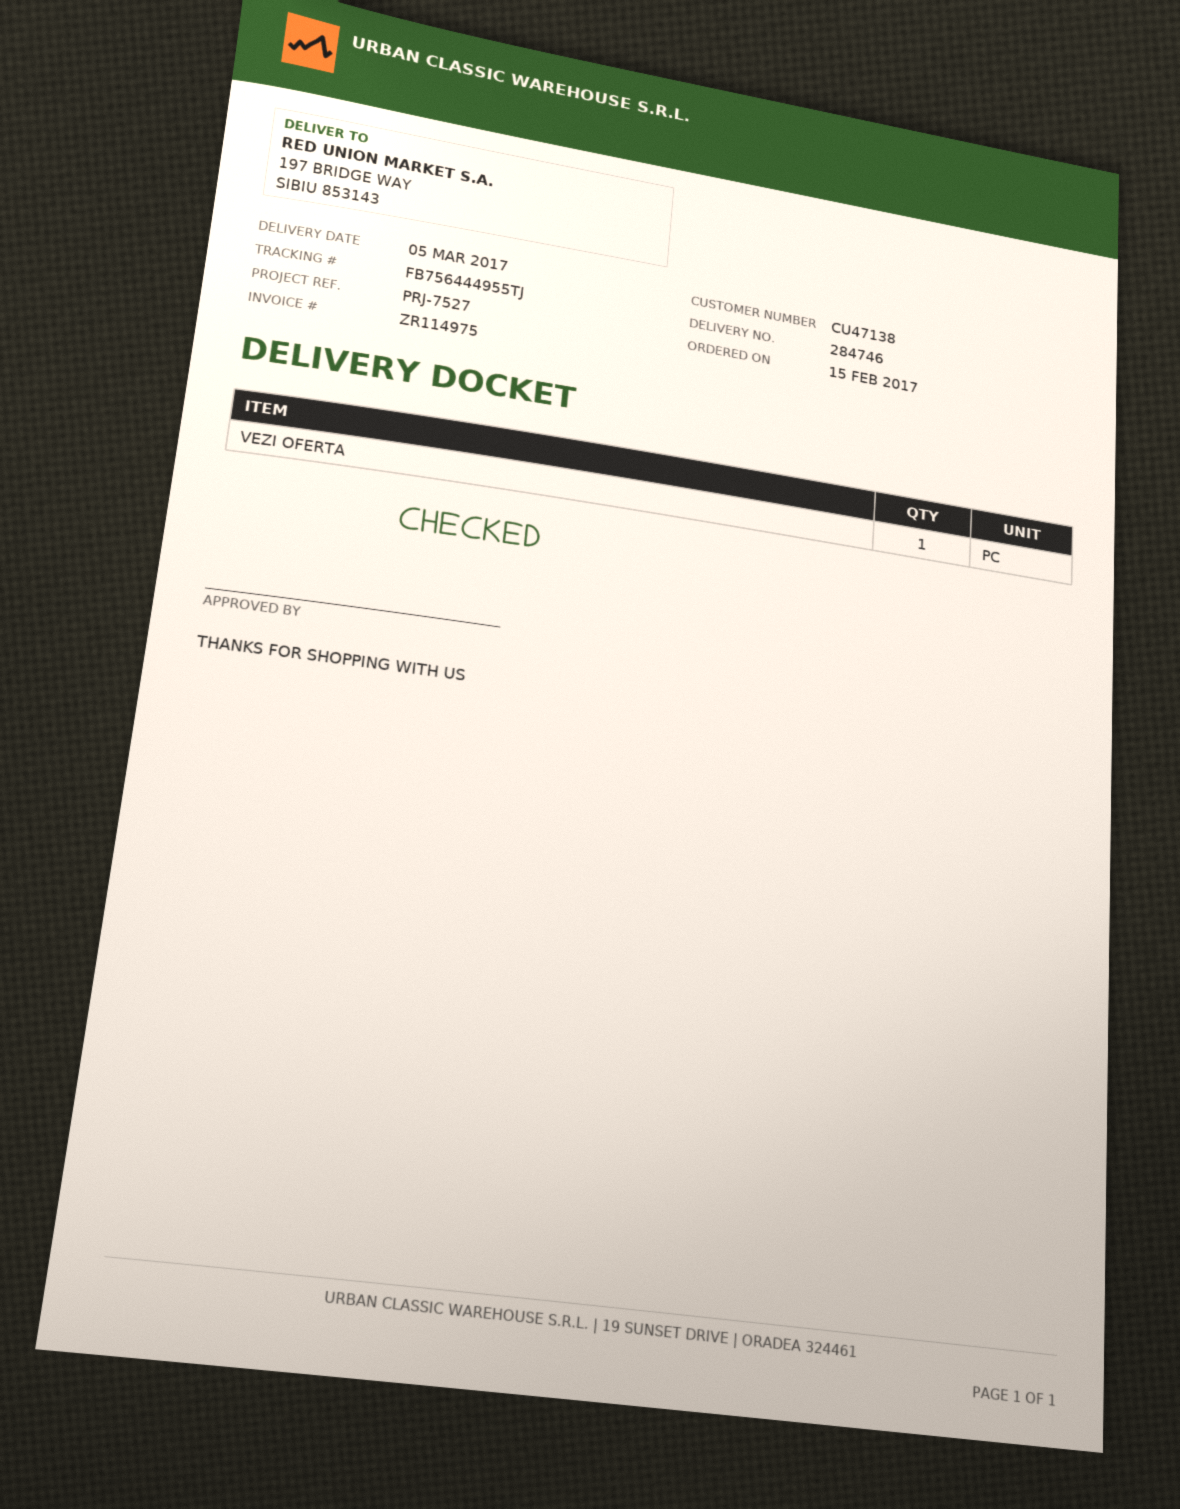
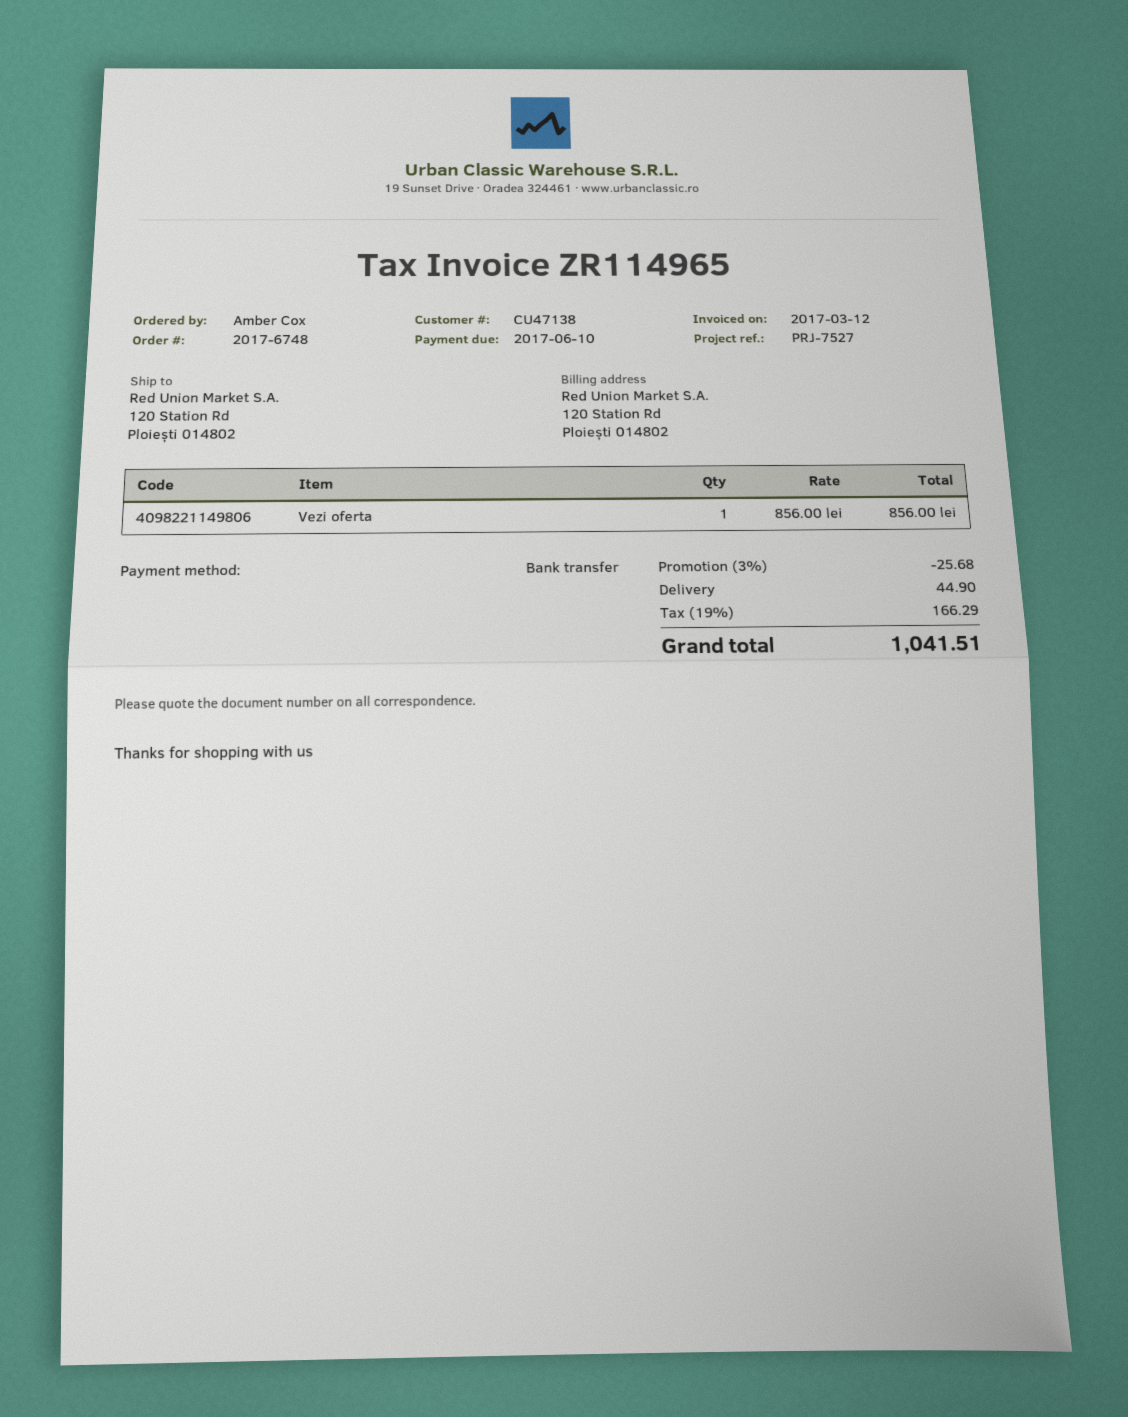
invoice number: ZR114975 -> ZR114965
ship to: 197 BRIDGE WAY, SIBIU 853143 -> 120 Station Rd, Ploiești 014802

